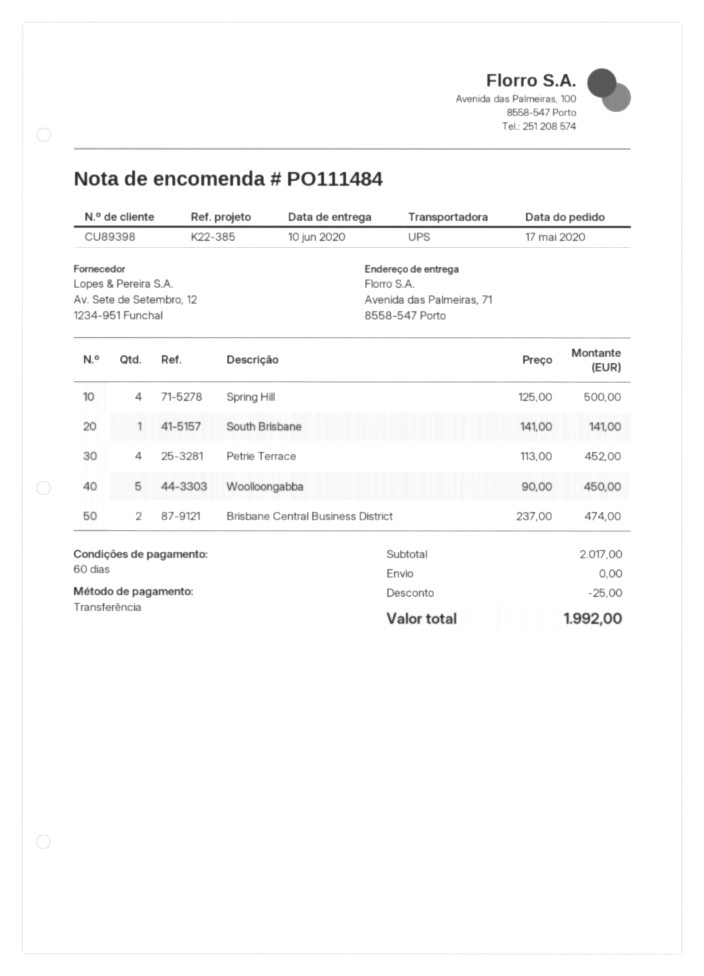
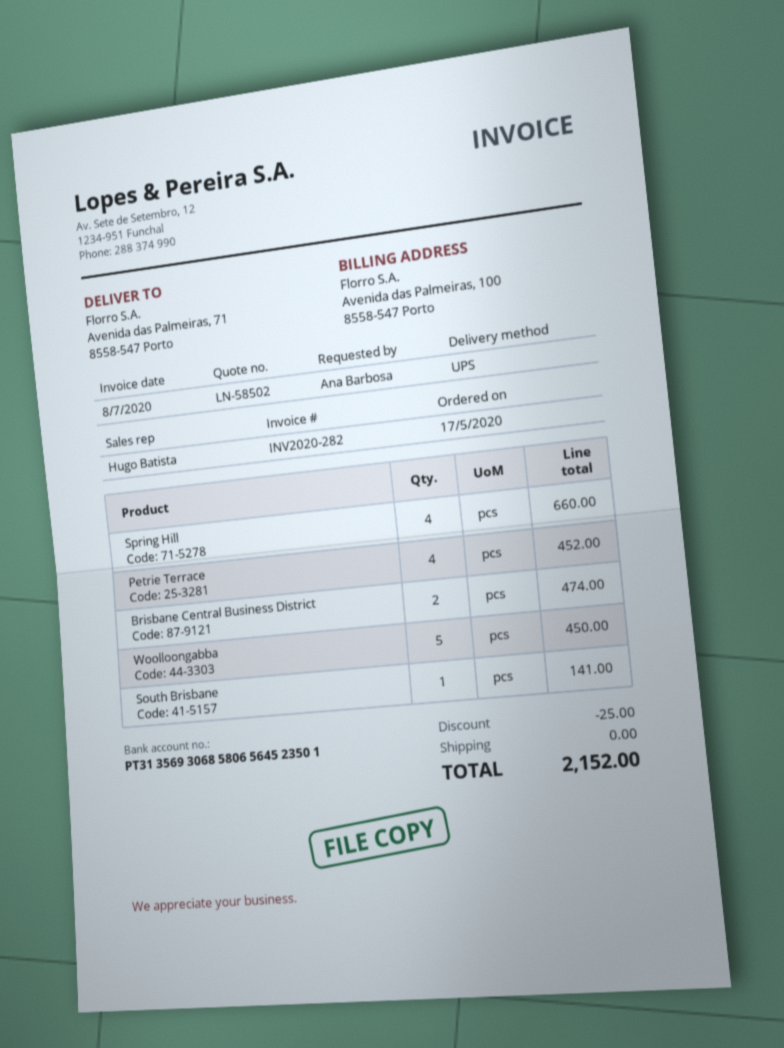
Spring Hill: 4 for 500.00 -> 4 for 660.00
total: 1992.00 -> 2152.00

